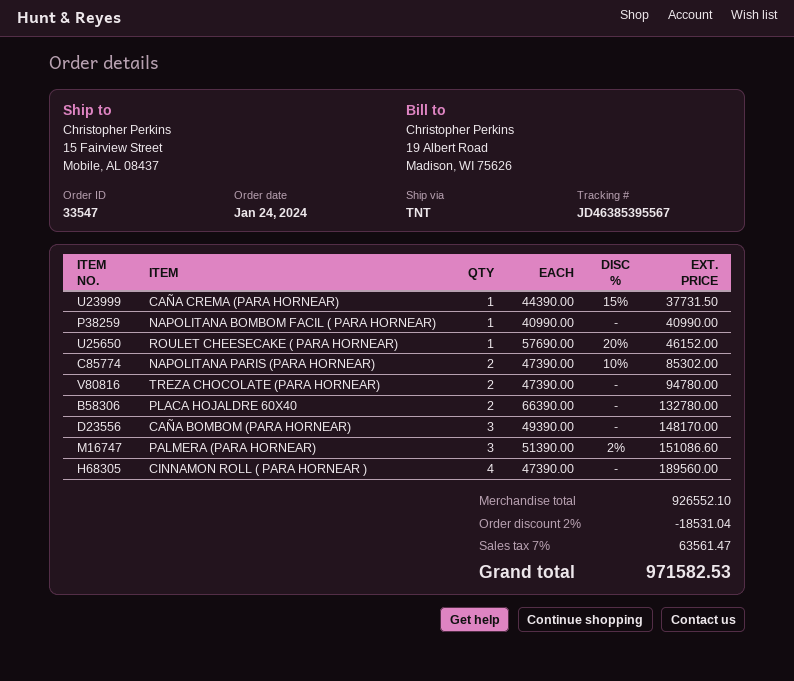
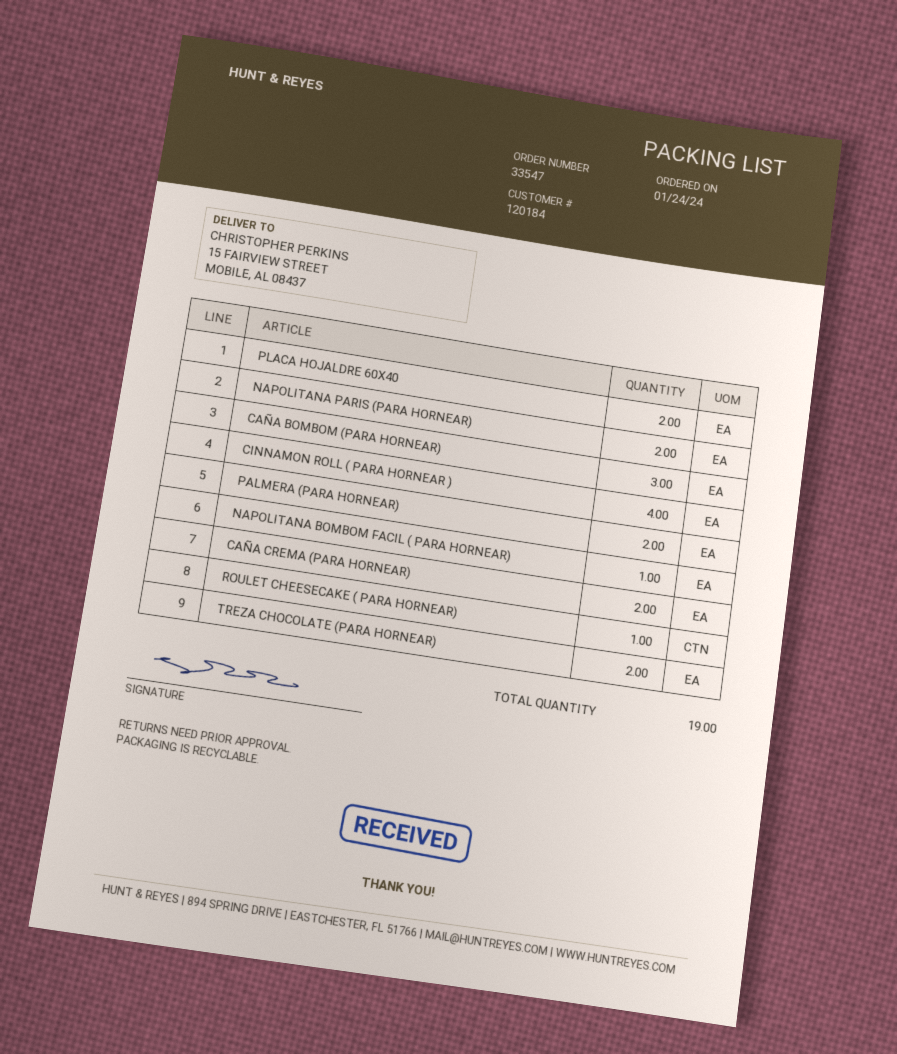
CAÑA CREMA (PARA HORNEAR): 1 -> 2
PALMERA (PARA HORNEAR): 3 -> 2

